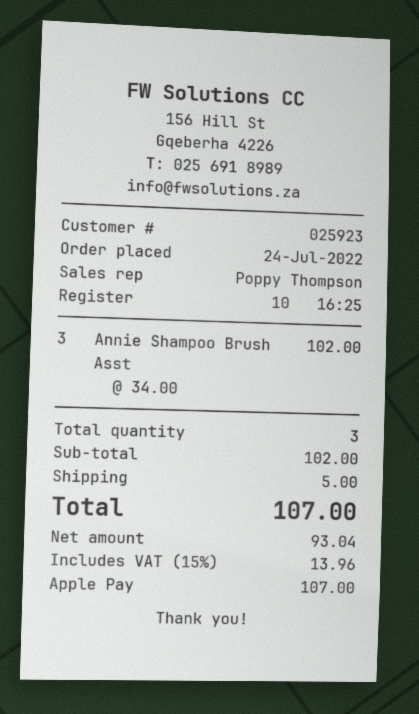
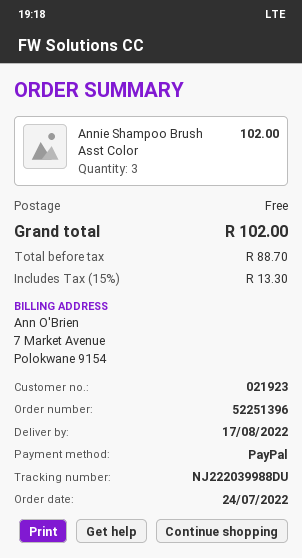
customer number: 025923 -> 021923
payment method: Apple Pay -> PayPal
shipping: 5.00 -> 0.00
net: 93.04 -> 88.70
tax: 15% = 13.96 -> 15% = 13.30
total: 107.00 -> 102.00

